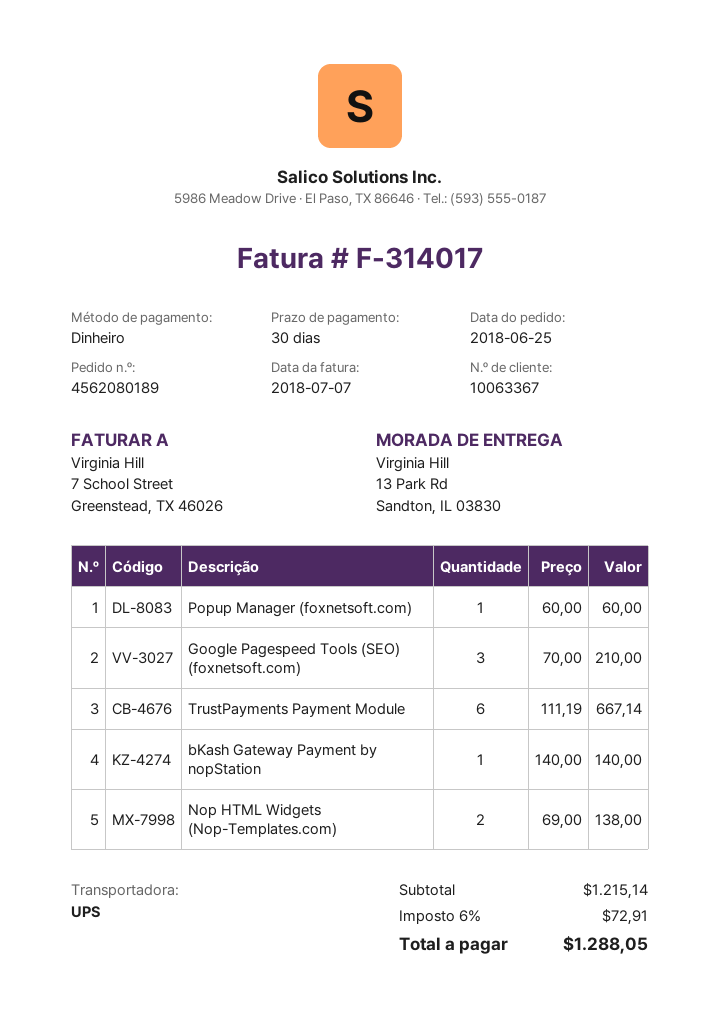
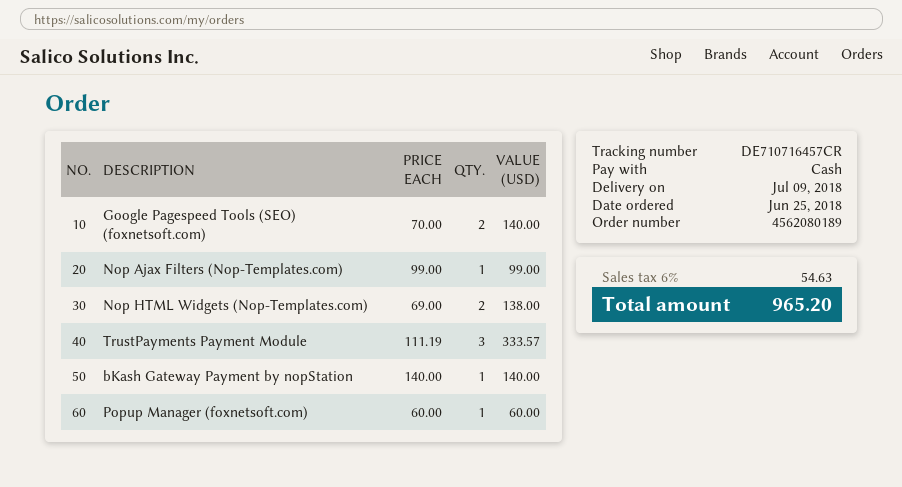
Google Pagespeed Tools (SEO) (foxnetsoft.com): 3 x 70.00 = 210.00 -> 2 x 70.00 = 140.00
TrustPayments Payment Module: 6 x 111.19 = 667.14 -> 3 x 111.19 = 333.57
Nop Ajax Filters (Nop-Templates.com): none -> 1 x 99.00 = 99.00
tax: 6% = 72.91 -> 6% = 54.63
total: 1288.05 -> 965.20

